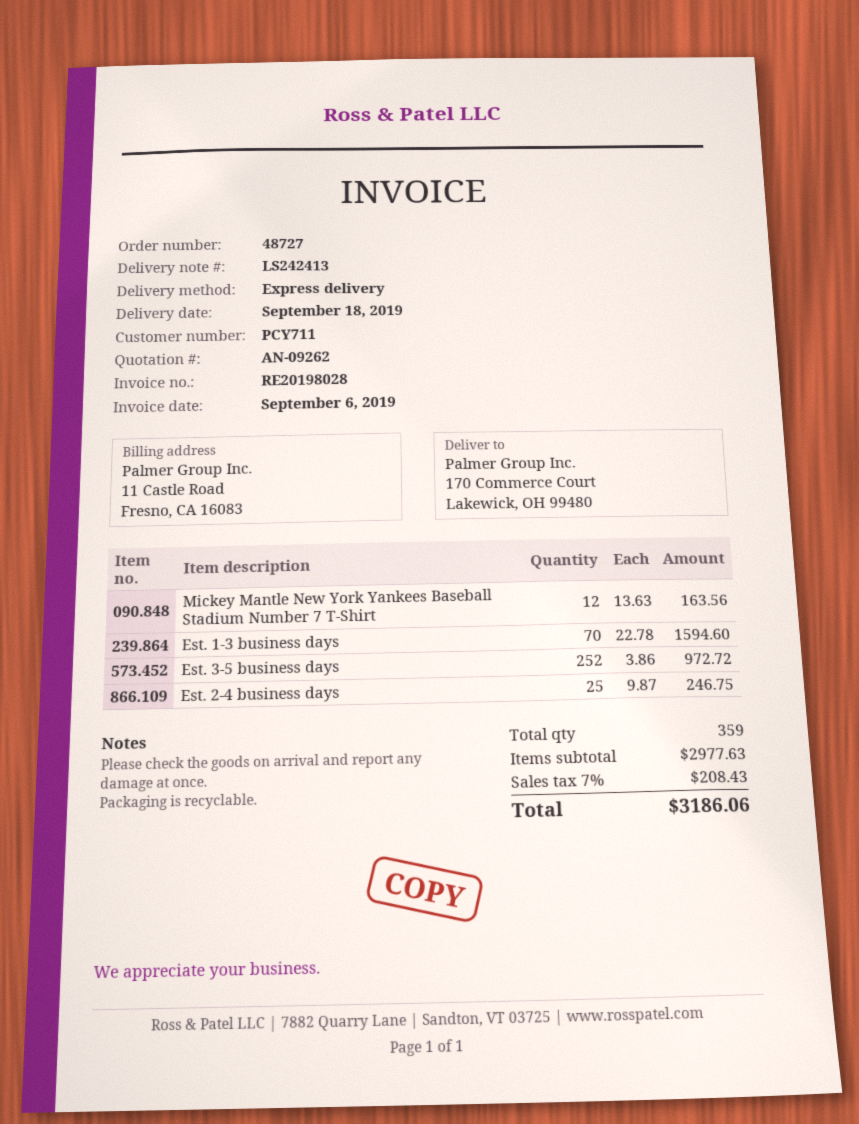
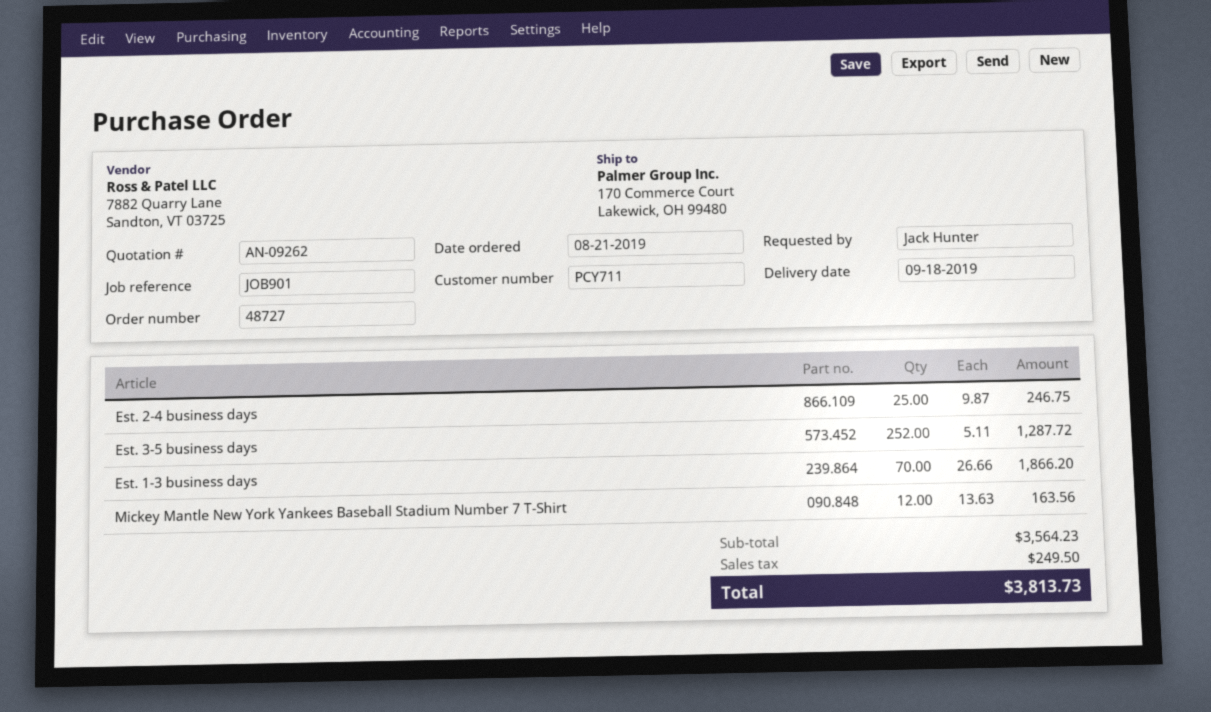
Est. 1-3 business days: 70 x 22.78 = 1594.60 -> 70 x 26.66 = 1866.20
Est. 3-5 business days: 252 x 3.86 = 972.72 -> 252 x 5.11 = 1287.72
subtotal: 2977.63 -> 3564.23
tax: 208.43 -> 249.50
total: 3186.06 -> 3813.73

